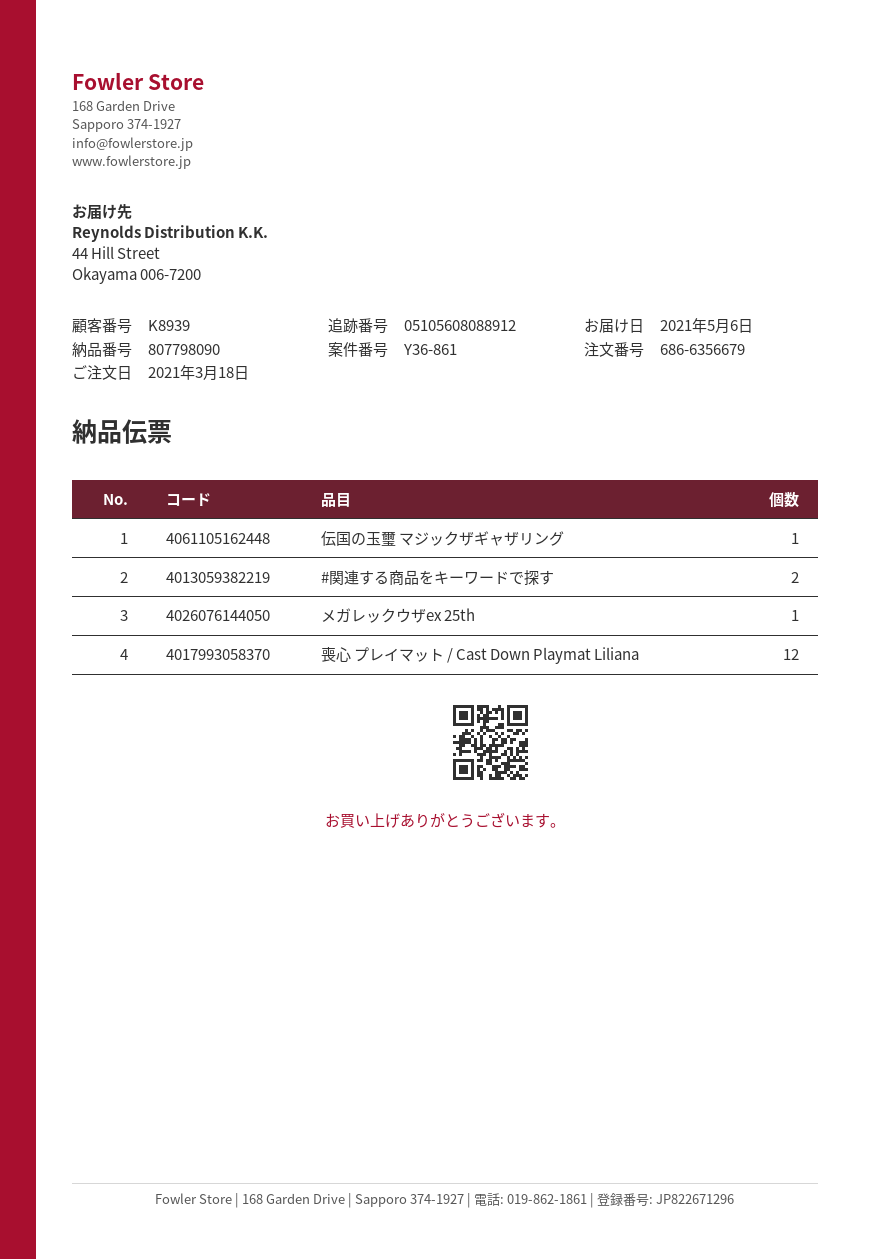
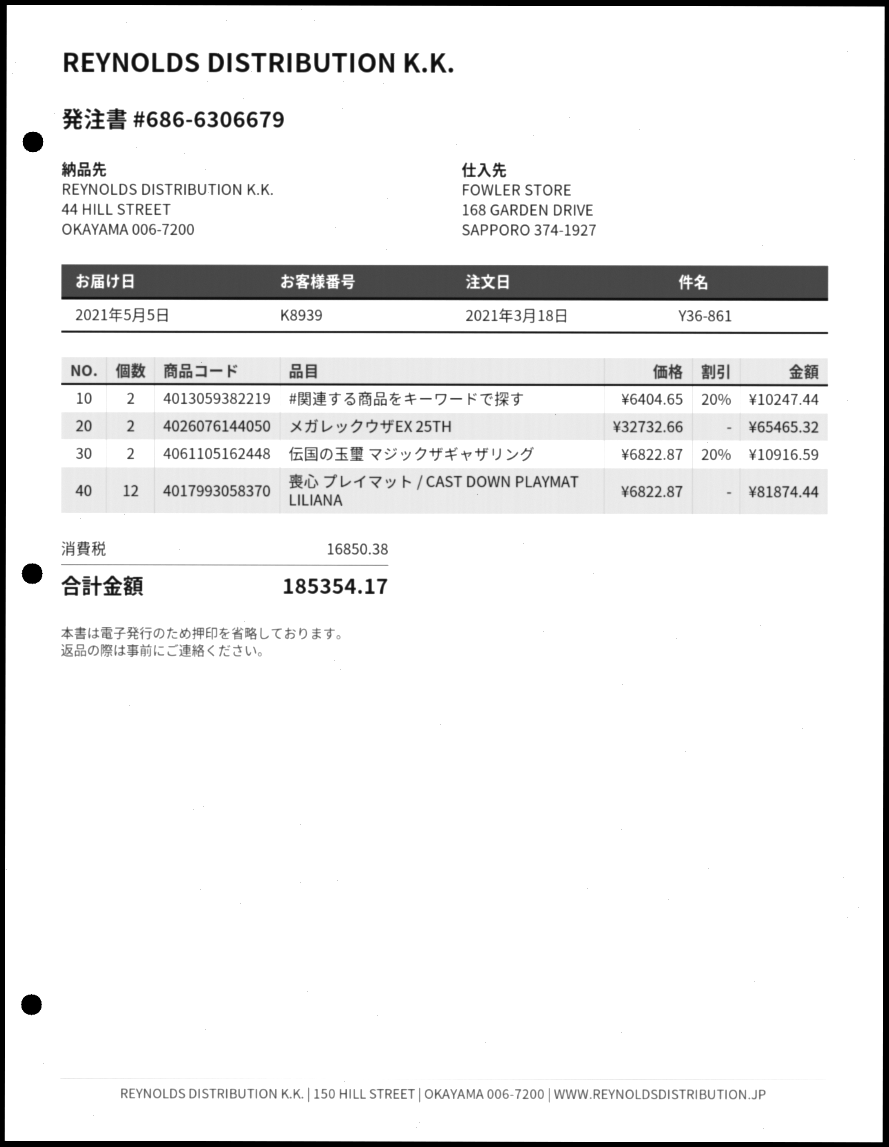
order number: 686-6356679 -> 686-6306679
delivery date: 2021-05-06 -> 2021-05-05
伝国の玉璽 マジックザギャザリング: 1 -> 2
メガレックウザex 25th: 1 -> 2

